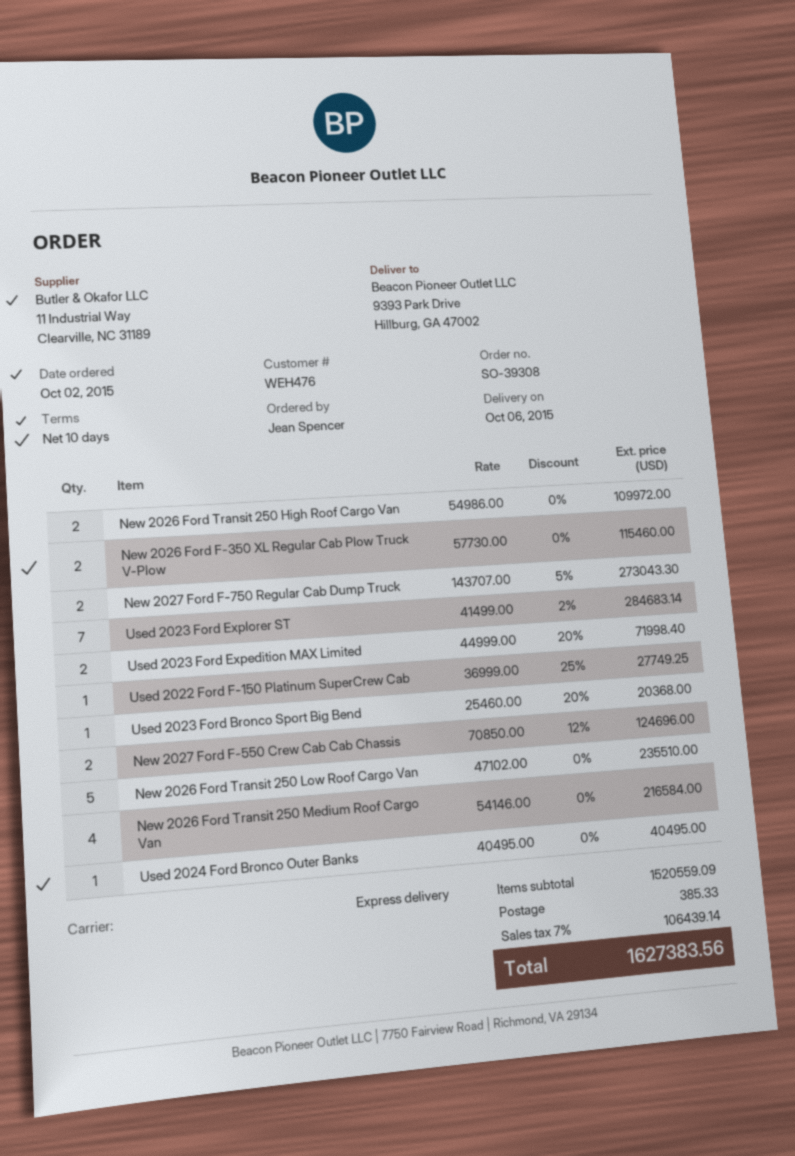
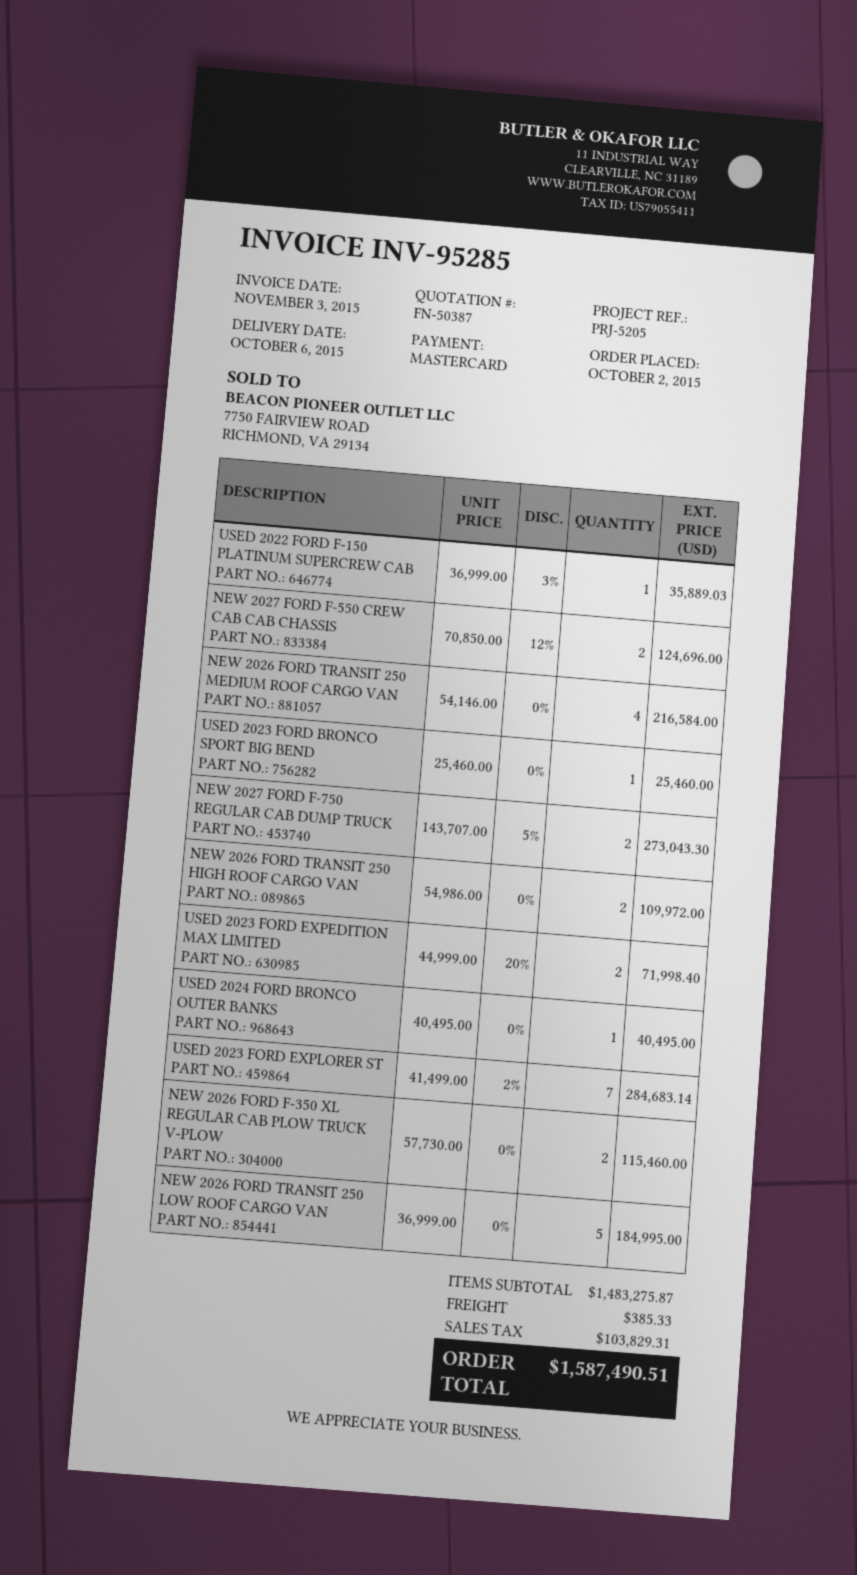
Used 2022 Ford F-150 Platinum SuperCrew Cab: 1 x 36999.00 - 25% = 27749.25 -> 1 x 36999.00 - 3% = 35889.03
Used 2023 Ford Bronco Sport Big Bend: 1 x 25460.00 - 20% = 20368.00 -> 1 x 25460.00 = 25460.00
New 2026 Ford Transit 250 Low Roof Cargo Van: 5 x 47102.00 = 235510.00 -> 5 x 36999.00 = 184995.00
subtotal: 1520559.09 -> 1483275.87
tax: 106439.14 -> 103829.31
total: 1627383.56 -> 1587490.51

